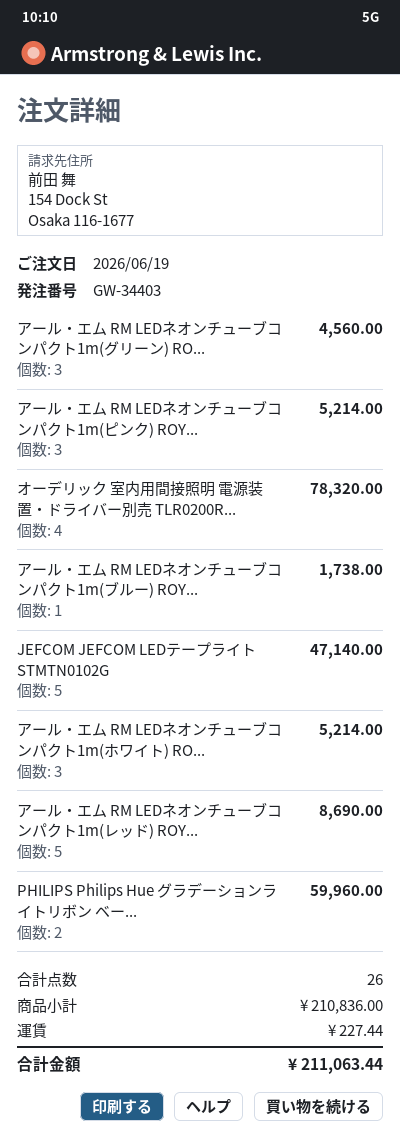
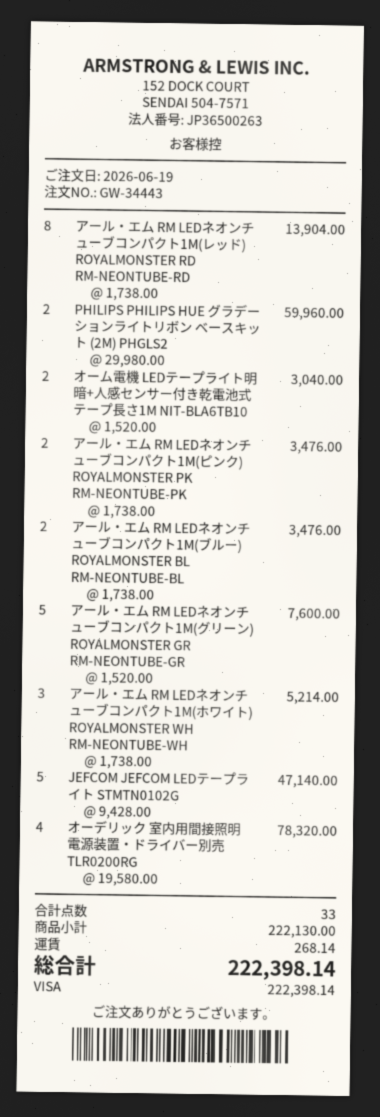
order number: GW-34403 -> GW-34443
アール・エム RM LEDネオンチューブコンパクト1m(グリーン) RO...: 3 for 4560.00 -> 5 for 7600.00
アール・エム RM LEDネオンチューブコンパクト1m(ピンク) ROY...: 3 for 5214.00 -> 2 for 3476.00
アール・エム RM LEDネオンチューブコンパクト1m(ブルー) ROY...: 1 for 1738.00 -> 2 for 3476.00
アール・エム RM LEDネオンチューブコンパクト1m(レッド) ROY...: 5 for 8690.00 -> 8 for 13904.00
オーム電機 LEDテープライト明暗+人感センサー付き乾電池式テープ長さ1M NIT-BLA6TB10: none -> 2 for 3040.00
total quantity: 26 -> 33
subtotal: 210836.00 -> 222130.00
shipping: 227.44 -> 268.14
total: 211063.44 -> 222398.14

